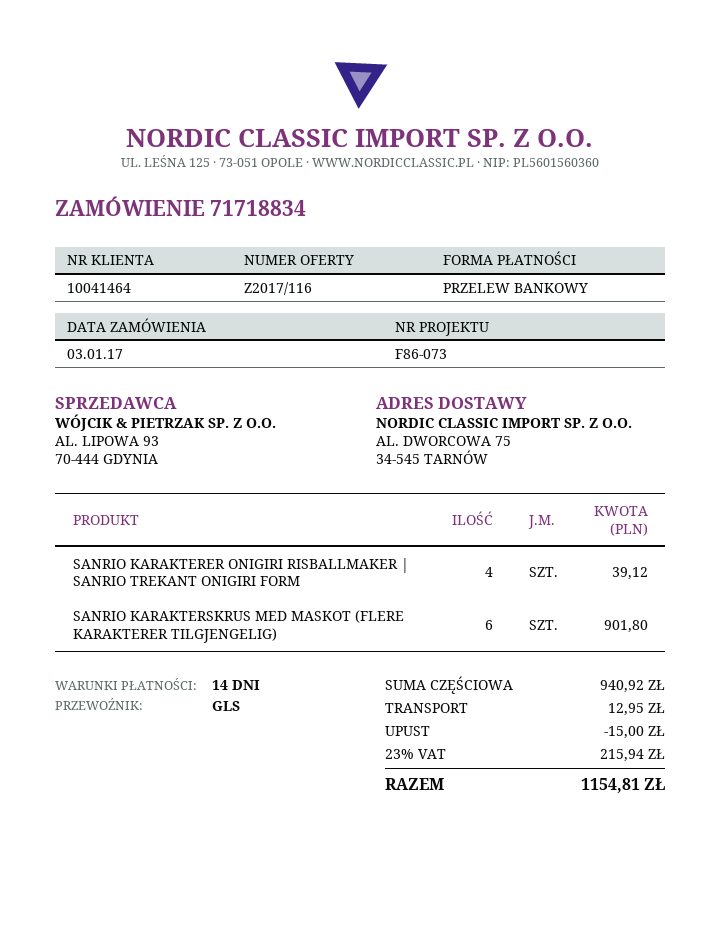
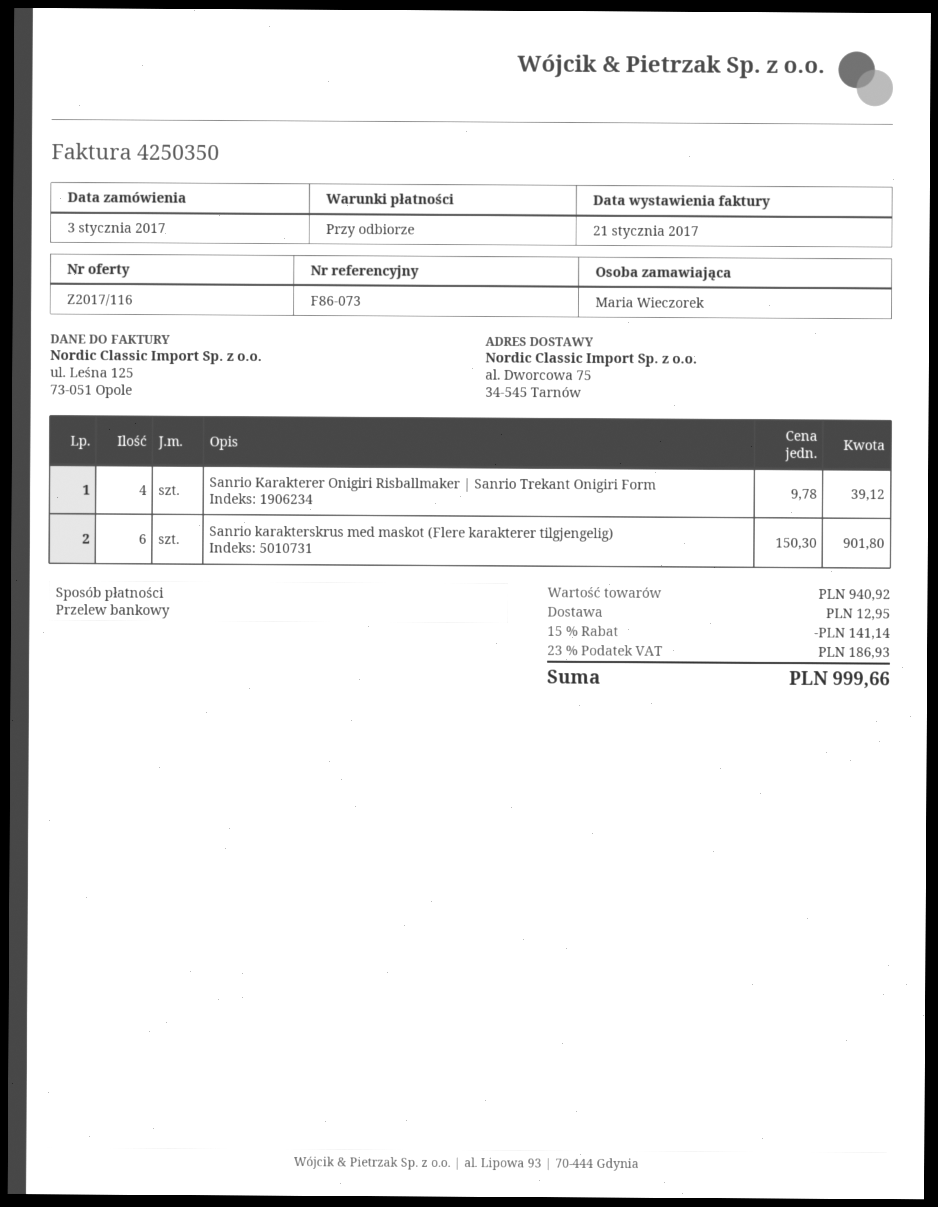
payment terms: 14 days -> on receipt
discount: 15.00 -> 141.14
tax: 23% = 215.94 -> 23% = 186.93
total: 1154.81 -> 999.66

